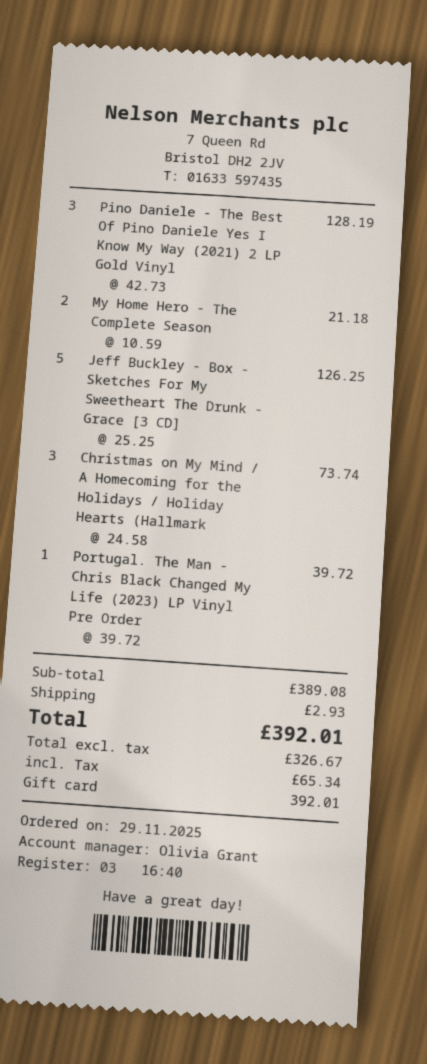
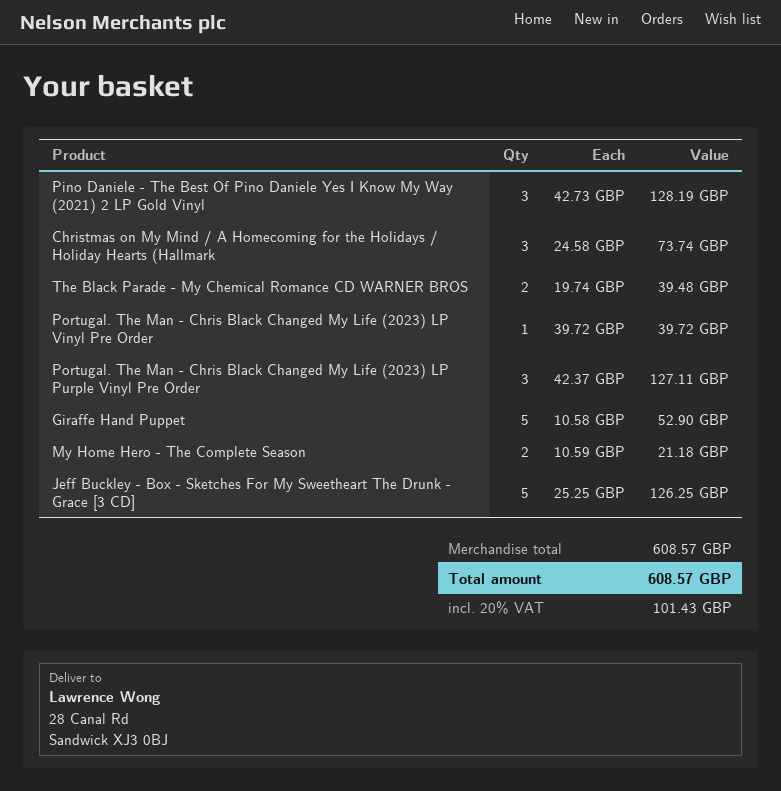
The Black Parade - My Chemical Romance CD WARNER BROS: none -> 2 x 19.74 = 39.48
Portugal. The Man - Chris Black Changed My Life (2023) LP Purple Vinyl Pre Order: none -> 3 x 42.37 = 127.11
Giraffe Hand Puppet: none -> 5 x 10.58 = 52.90
subtotal: 389.08 -> 608.57
shipping: 2.93 -> none
tax: 65.34 -> 101.43
total: 392.01 -> 608.57

